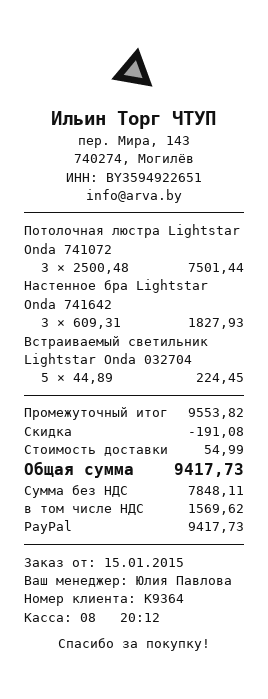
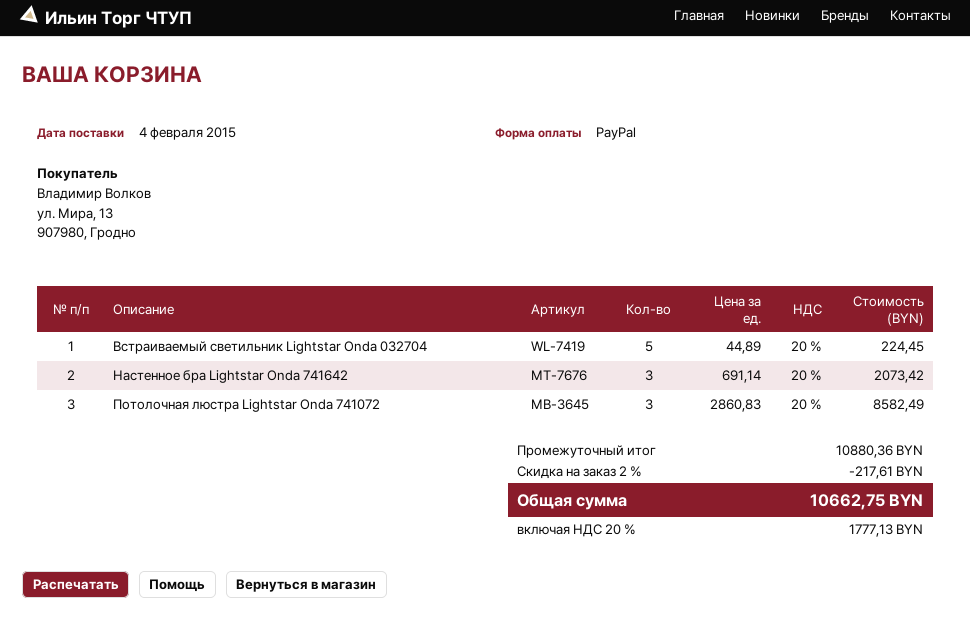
Потолочная люстра Lightstar Onda 741072: 3 x 2500.48 = 7501.44 -> 3 x 2860.83 = 8582.49
Настенное бра Lightstar Onda 741642: 3 x 609.31 = 1827.93 -> 3 x 691.14 = 2073.42
subtotal: 9553.82 -> 10880.36
discount: 191.08 -> 217.61
shipping: 54.99 -> none
tax: 1569.62 -> 1777.13
total: 9417.73 -> 10662.75

